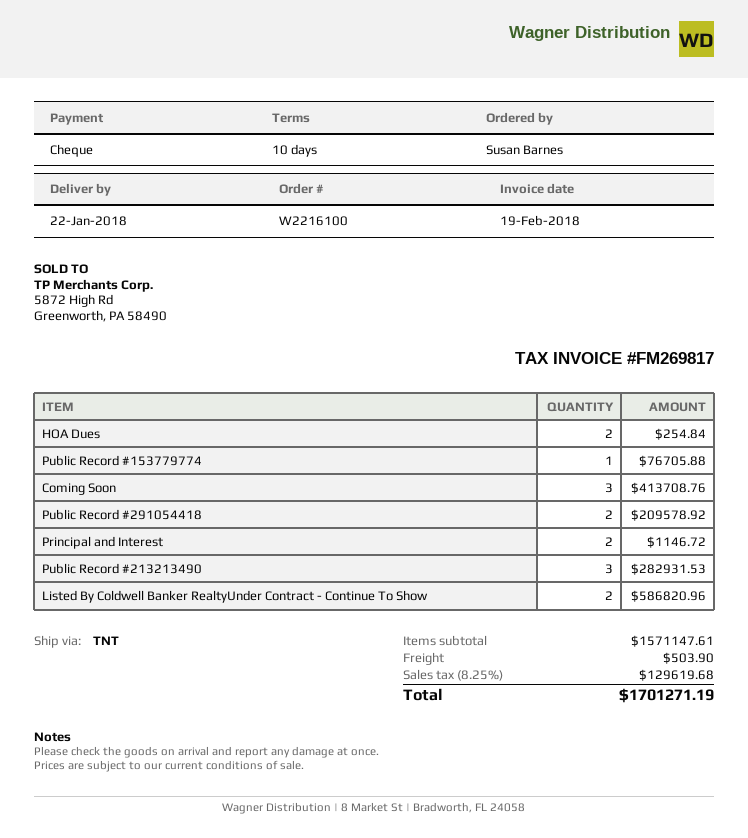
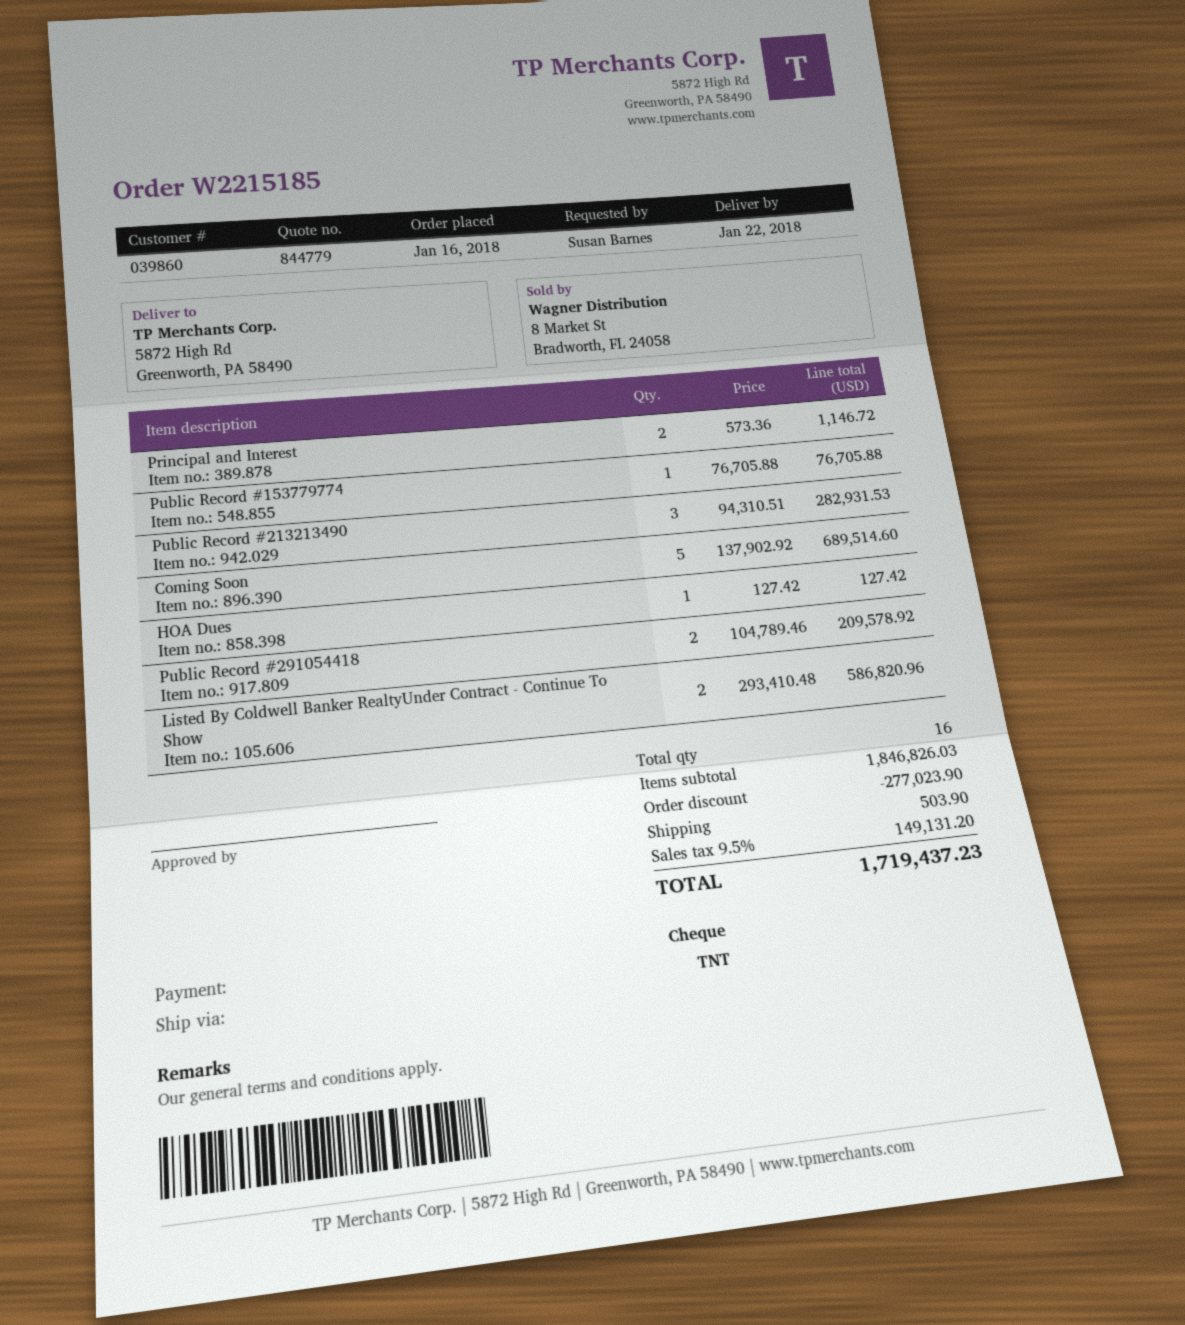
order number: W2216100 -> W2215185
HOA Dues: 2 for 254.84 -> 1 for 127.42
Coming Soon: 3 for 413708.76 -> 5 for 689514.60
subtotal: 1571147.61 -> 1846826.03
discount: none -> 277023.90
tax: 8.25% = 129619.68 -> 9.5% = 149131.20
total: 1701271.19 -> 1719437.23

